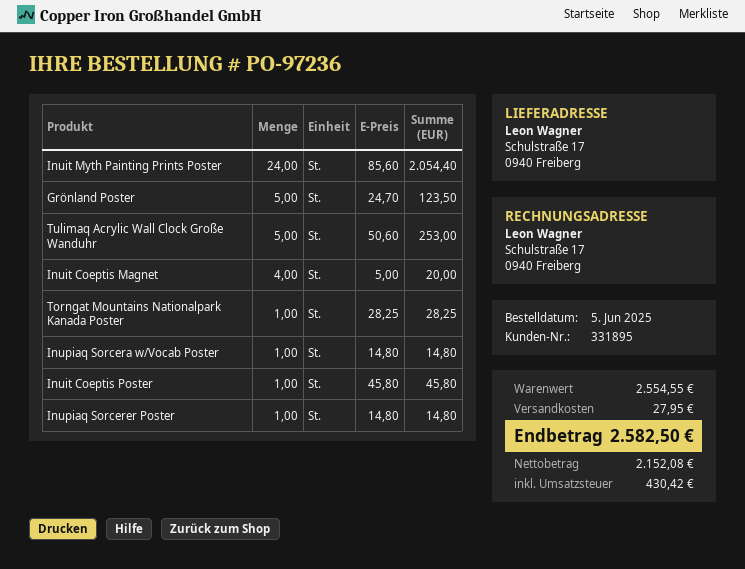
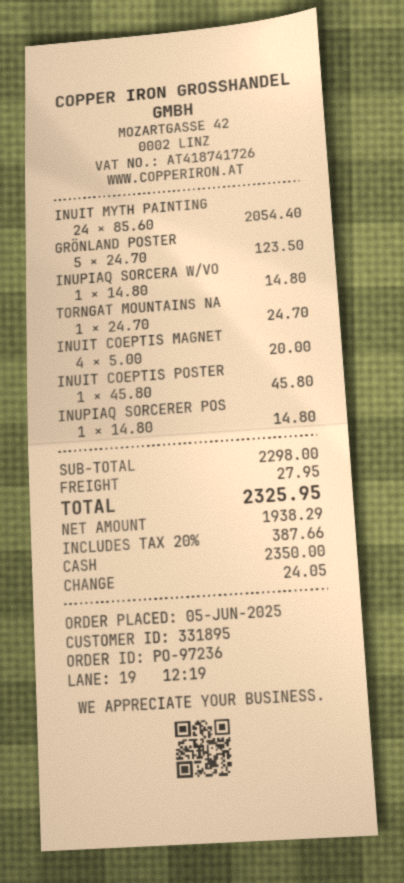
Tulimaq Acrylic Wall Clock Große Wanduhr: 5 x 50.60 = 253.00 -> none
Torngat Mountains Nationalpark Kanada Poster: 1 x 28.25 = 28.25 -> 1 x 24.70 = 24.70
subtotal: 2554.55 -> 2298.00
net: 2152.08 -> 1938.29
tax: 430.42 -> 387.66
total: 2582.50 -> 2325.95

